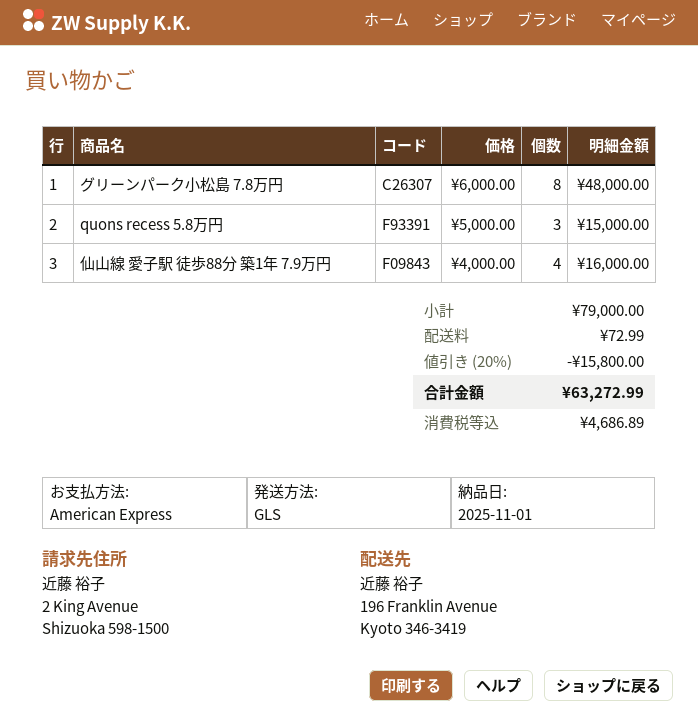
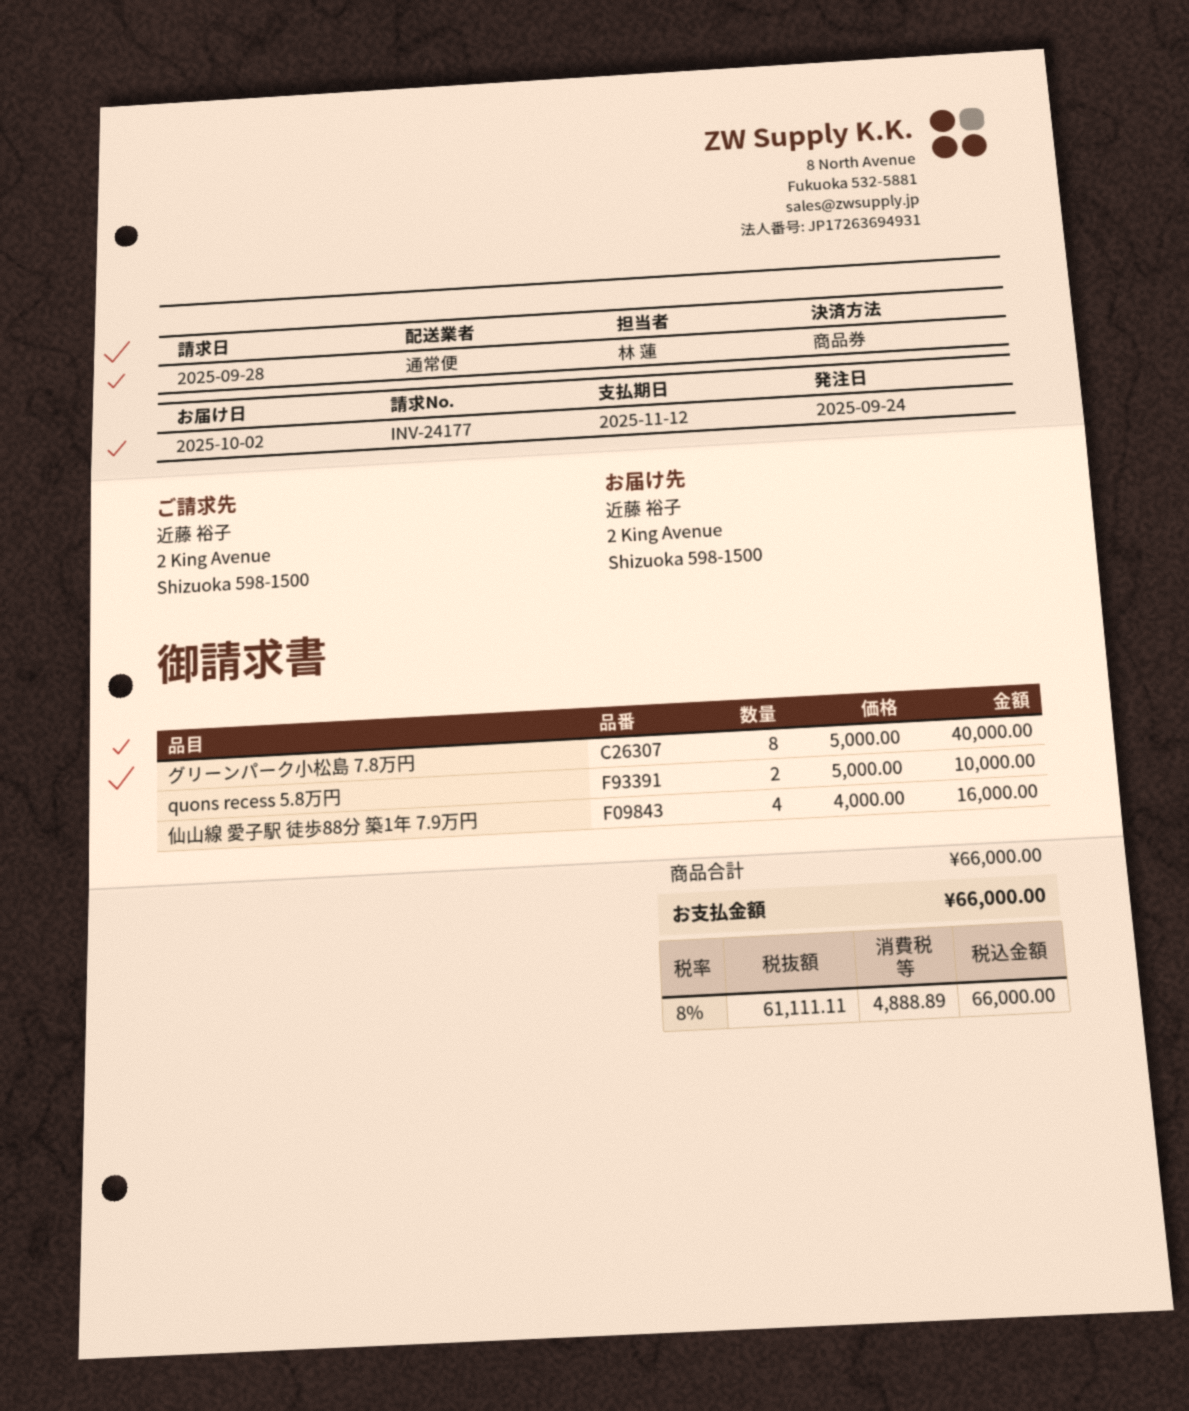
delivery date: 2025-11-01 -> 2025-10-02
payment method: American Express -> gift card
shipping method: GLS -> standard
ship to: 196 Franklin Avenue, Kyoto 346-3419 -> 2 King Avenue, Shizuoka 598-1500
グリーンパーク小松島 7.8万円: 8 x 6000.00 = 48000.00 -> 8 x 5000.00 = 40000.00
quons recess 5.8万円: 3 x 5000.00 = 15000.00 -> 2 x 5000.00 = 10000.00
subtotal: 79000.00 -> 66000.00
discount: 20% = 15800.00 -> none
shipping: 72.99 -> none
tax: 4686.89 -> 4888.89
total: 63272.99 -> 66000.00

